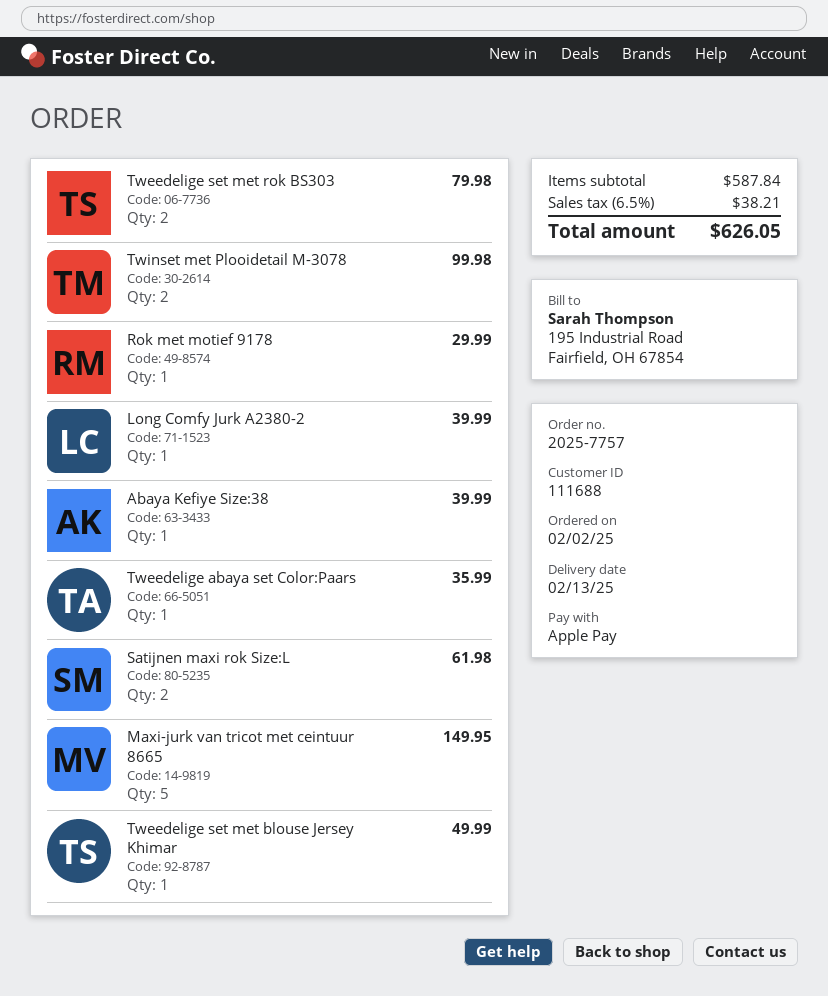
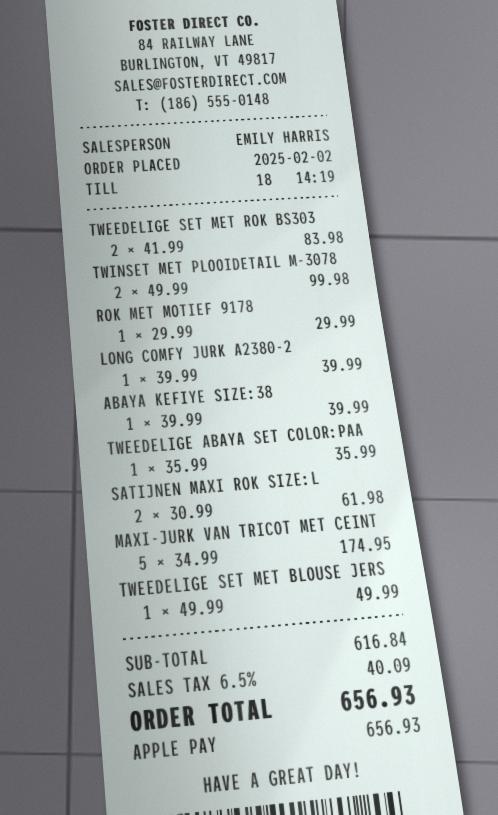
Tweedelige set met rok BS303: 2 for 79.98 -> 2 for 83.98
Maxi-jurk van tricot met ceintuur 8665: 5 for 149.95 -> 5 for 174.95
subtotal: 587.84 -> 616.84
tax: 6.5% = 38.21 -> 6.5% = 40.09
total: 626.05 -> 656.93

